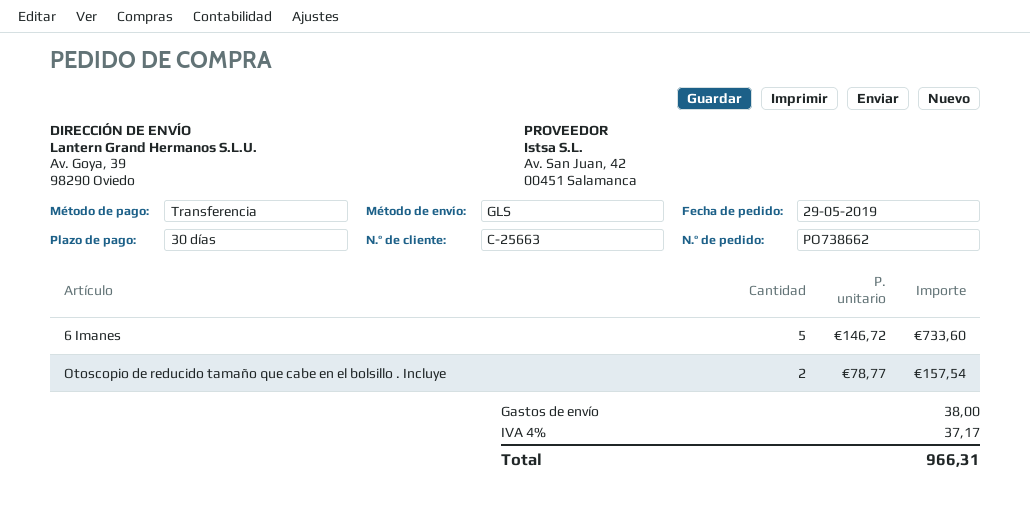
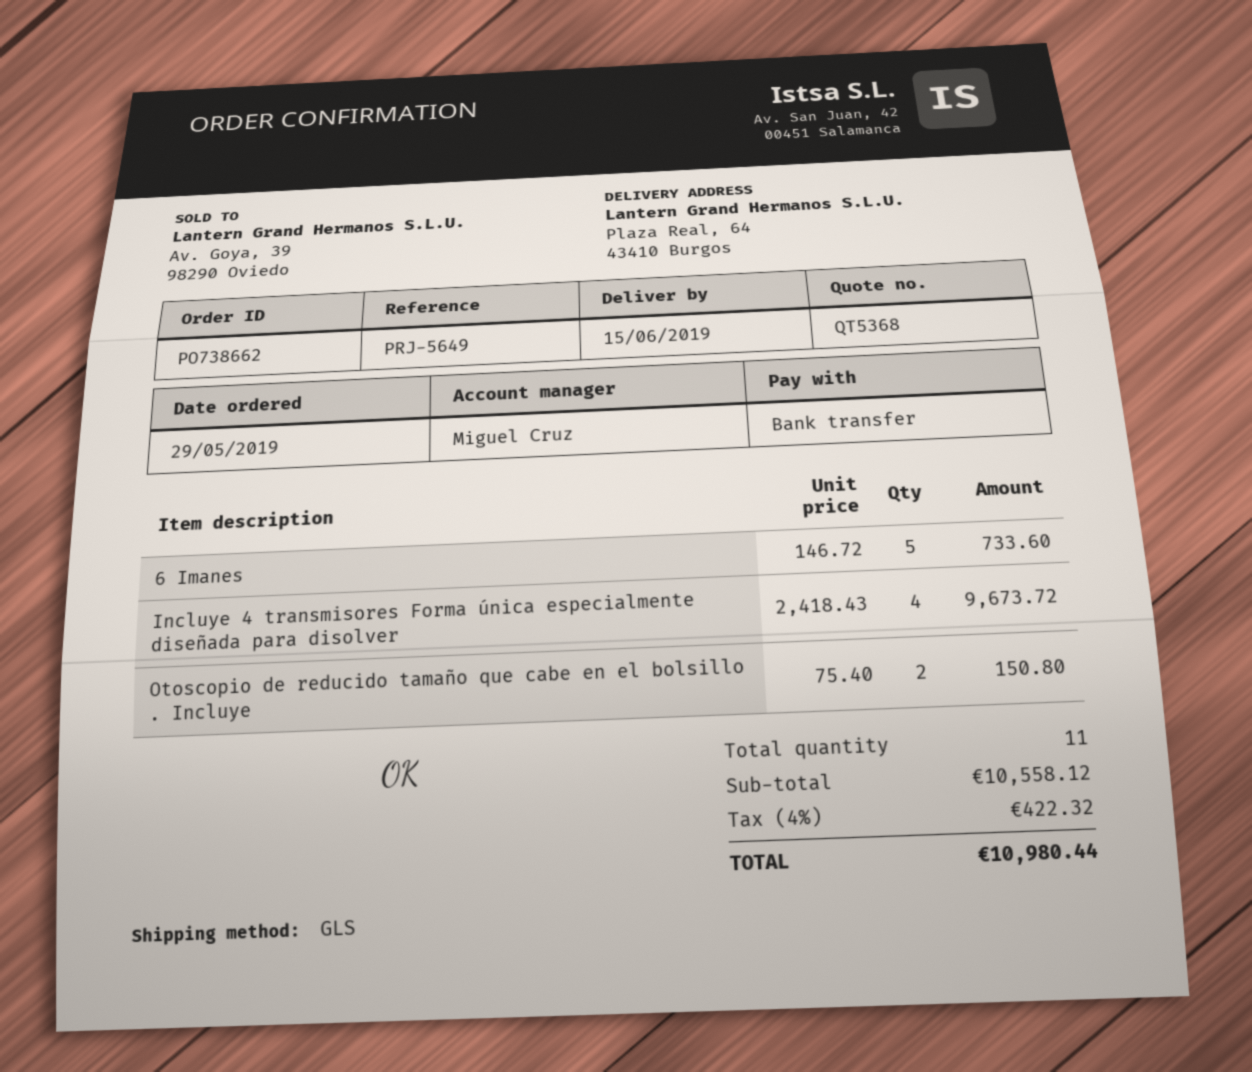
ship to: Av. Goya, 39, 98290 Oviedo -> Plaza Real, 64, 43410 Burgos
Otoscopio de reducido tamaño que cabe en el bolsillo . Incluye: 2 x 78.77 = 157.54 -> 2 x 75.40 = 150.80
Incluye 4 transmisores Forma única especialmente diseñada para disolver: none -> 4 x 2418.43 = 9673.72
shipping: 38.00 -> none
tax: 4% = 37.17 -> 4% = 422.32
total: 966.31 -> 10980.44

